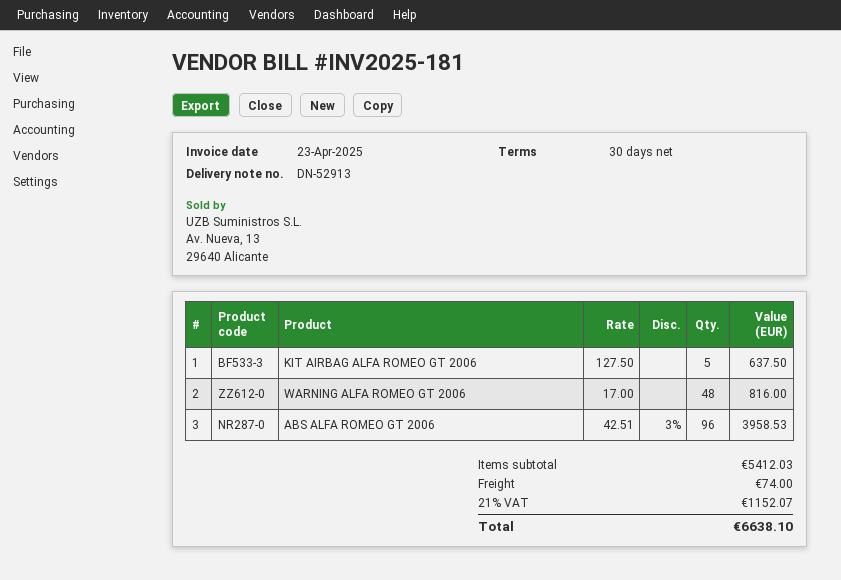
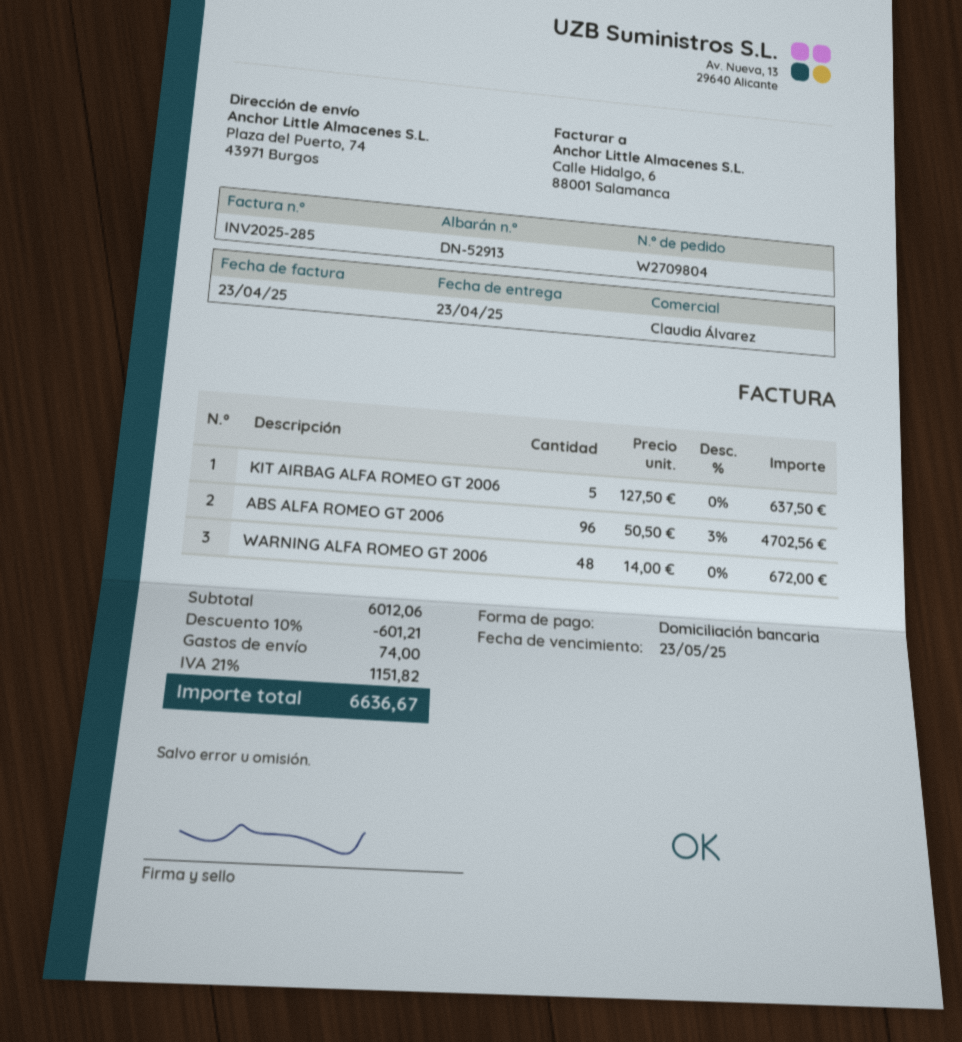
invoice number: INV2025-181 -> INV2025-285
WARNING ALFA ROMEO GT 2006: 48 x 17.00 = 816.00 -> 48 x 14.00 = 672.00
ABS ALFA ROMEO GT 2006: 96 x 42.51 - 3% = 3958.53 -> 96 x 50.50 - 3% = 4702.56
subtotal: 5412.03 -> 6012.06
discount: none -> 10% = 601.21
tax: 21% = 1152.07 -> 21% = 1151.82
total: 6638.10 -> 6636.67

